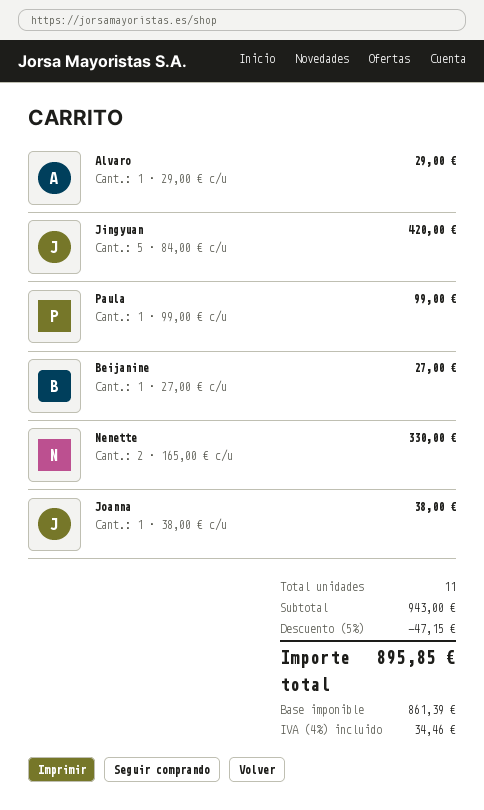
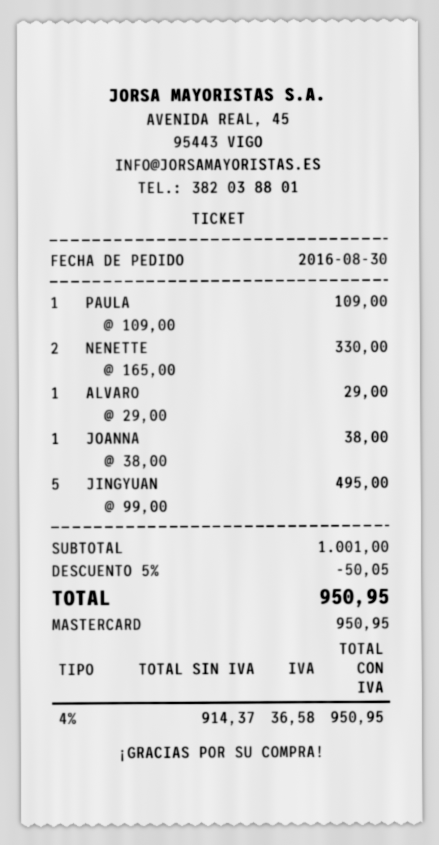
Jingyuan: 5 x 84.00 = 420.00 -> 5 x 99.00 = 495.00
Paula: 1 x 99.00 = 99.00 -> 1 x 109.00 = 109.00
Beijanine: 1 x 27.00 = 27.00 -> none
subtotal: 943.00 -> 1001.00
discount: 5% = 47.15 -> 5% = 50.05
net: 861.39 -> 914.37
tax: 4% = 34.46 -> 4% = 36.58
total: 895.85 -> 950.95

